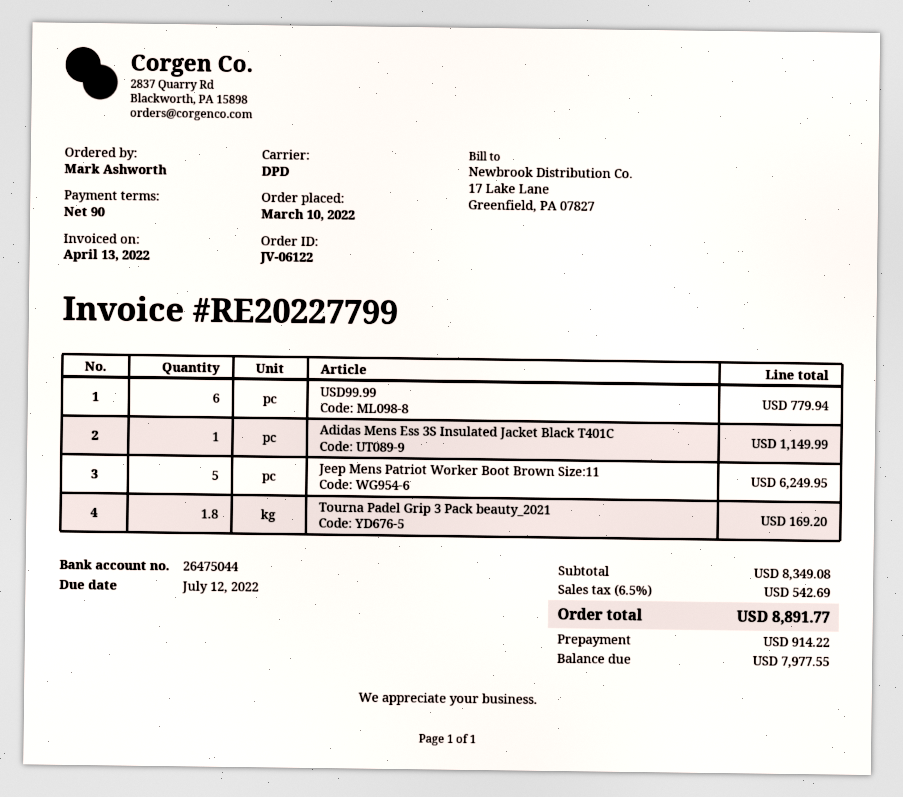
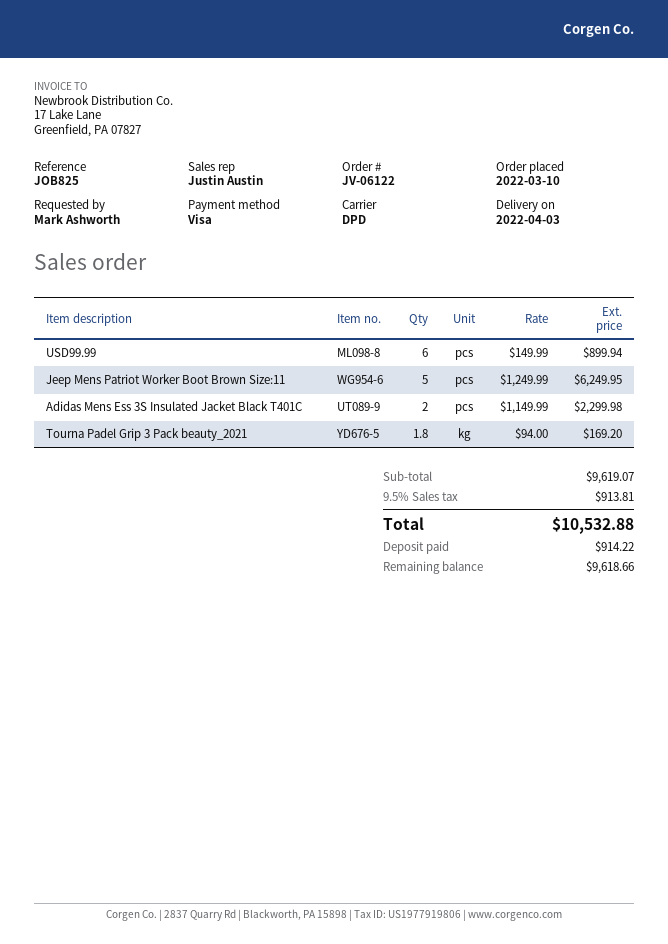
USD99.99: 6 for 779.94 -> 6 for 899.94
Adidas Mens Ess 3S Insulated Jacket Black T401C: 1 for 1149.99 -> 2 for 2299.98
subtotal: 8349.08 -> 9619.07
tax: 6.5% = 542.69 -> 9.5% = 913.81
total: 8891.77 -> 10532.88
balance: 7977.55 -> 9618.66

